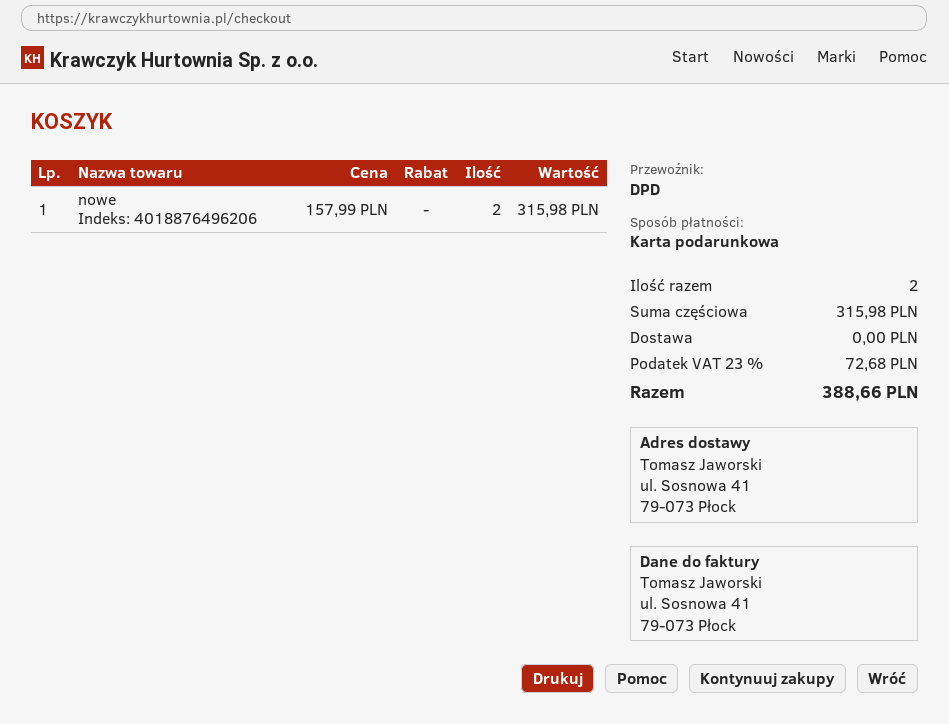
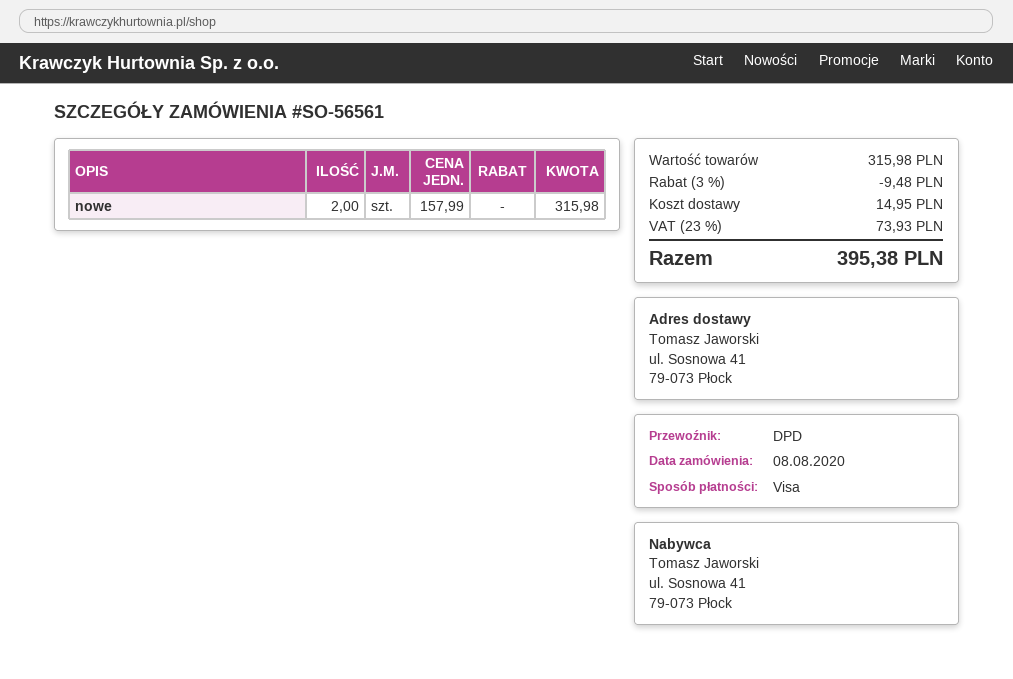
payment method: gift card -> Visa
discount: none -> 3% = 9.48
shipping: 0.00 -> 14.95
tax: 23% = 72.68 -> 23% = 73.93
total: 388.66 -> 395.38

